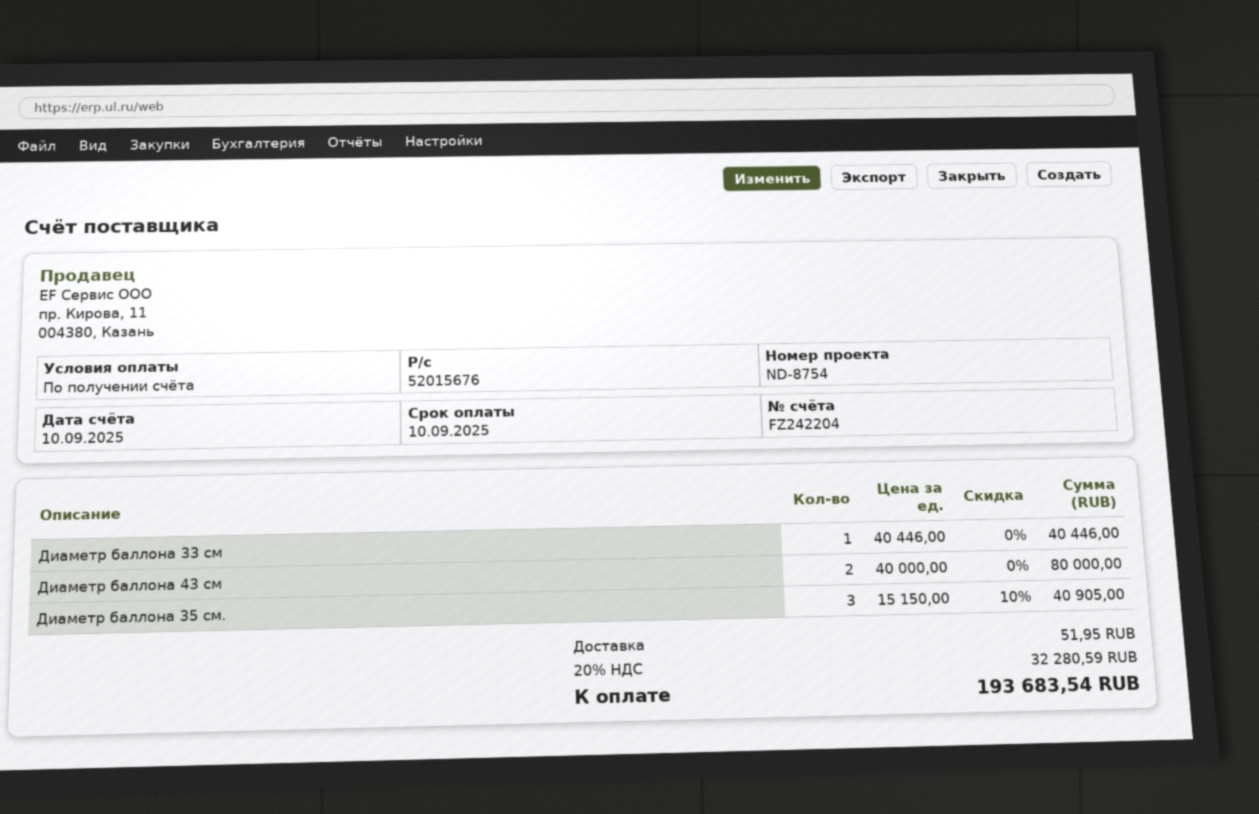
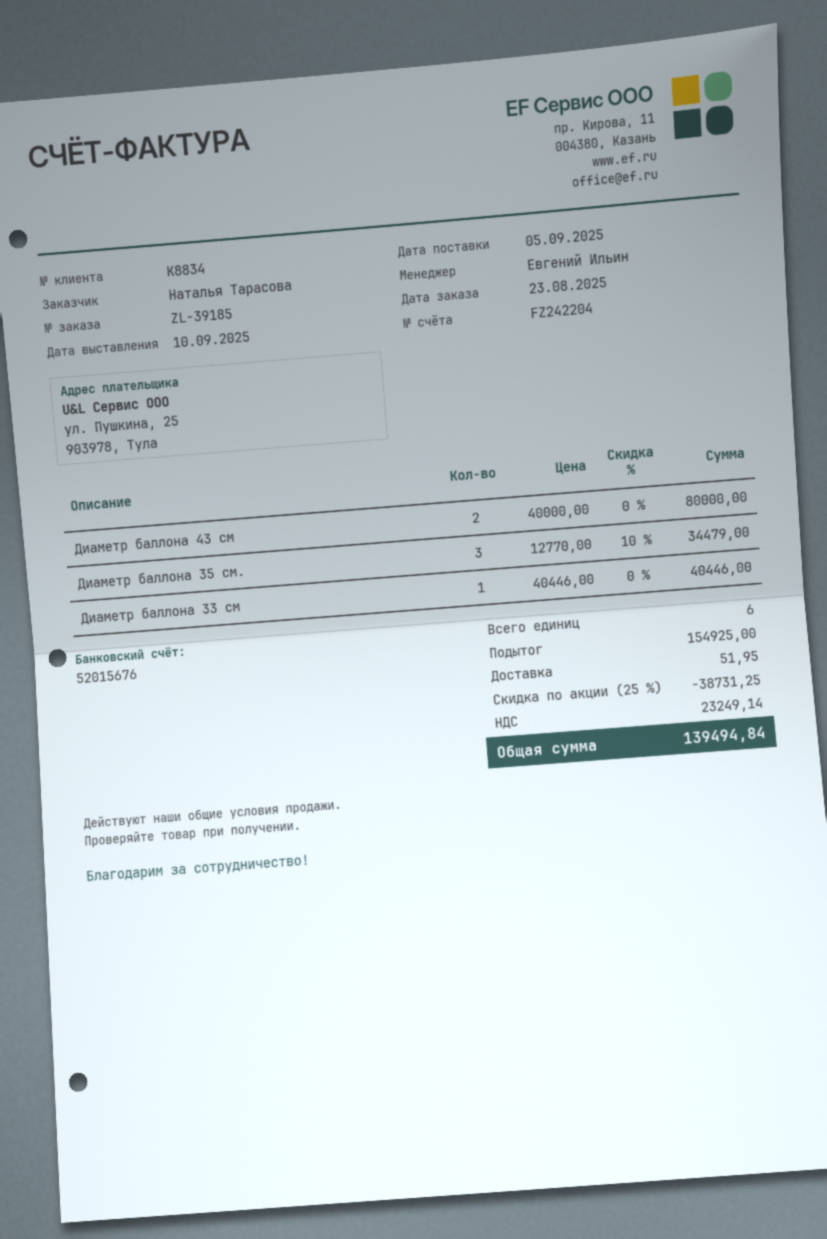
Диаметр баллона 35 см.: 3 x 15150.00 - 10% = 40905.00 -> 3 x 12770.00 - 10% = 34479.00
discount: none -> 25% = 38731.25
tax: 32280.59 -> 23249.14
total: 193683.54 -> 139494.84

